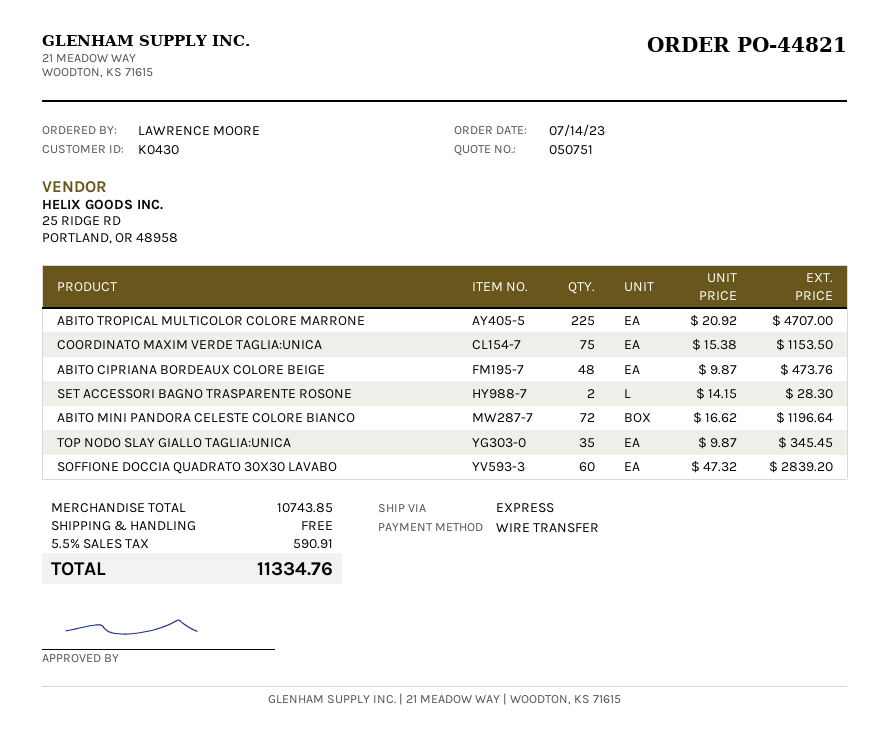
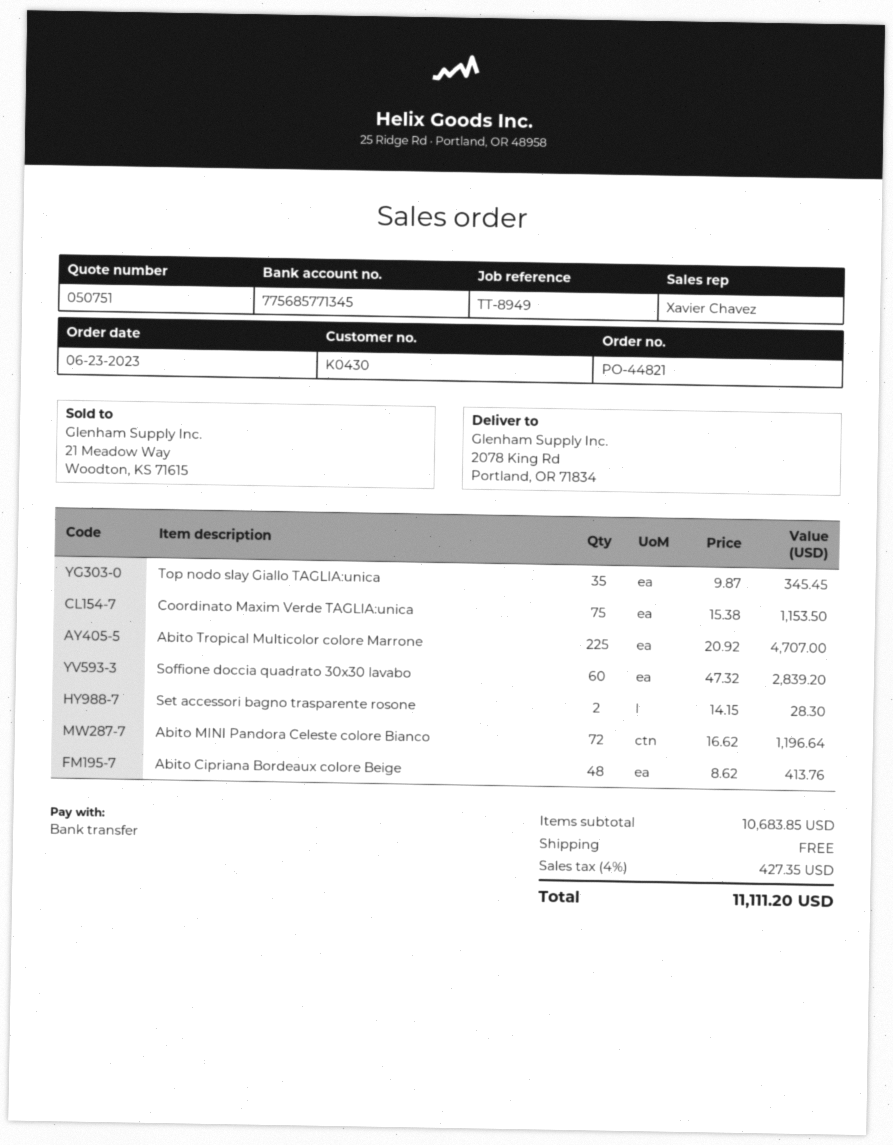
order date: 2023-07-14 -> 2023-06-23
ABITO CIPRIANA BORDEAUX COLORE BEIGE: 48 x 9.87 = 473.76 -> 48 x 8.62 = 413.76
subtotal: 10743.85 -> 10683.85
tax: 5.5% = 590.91 -> 4% = 427.35
total: 11334.76 -> 11111.20

